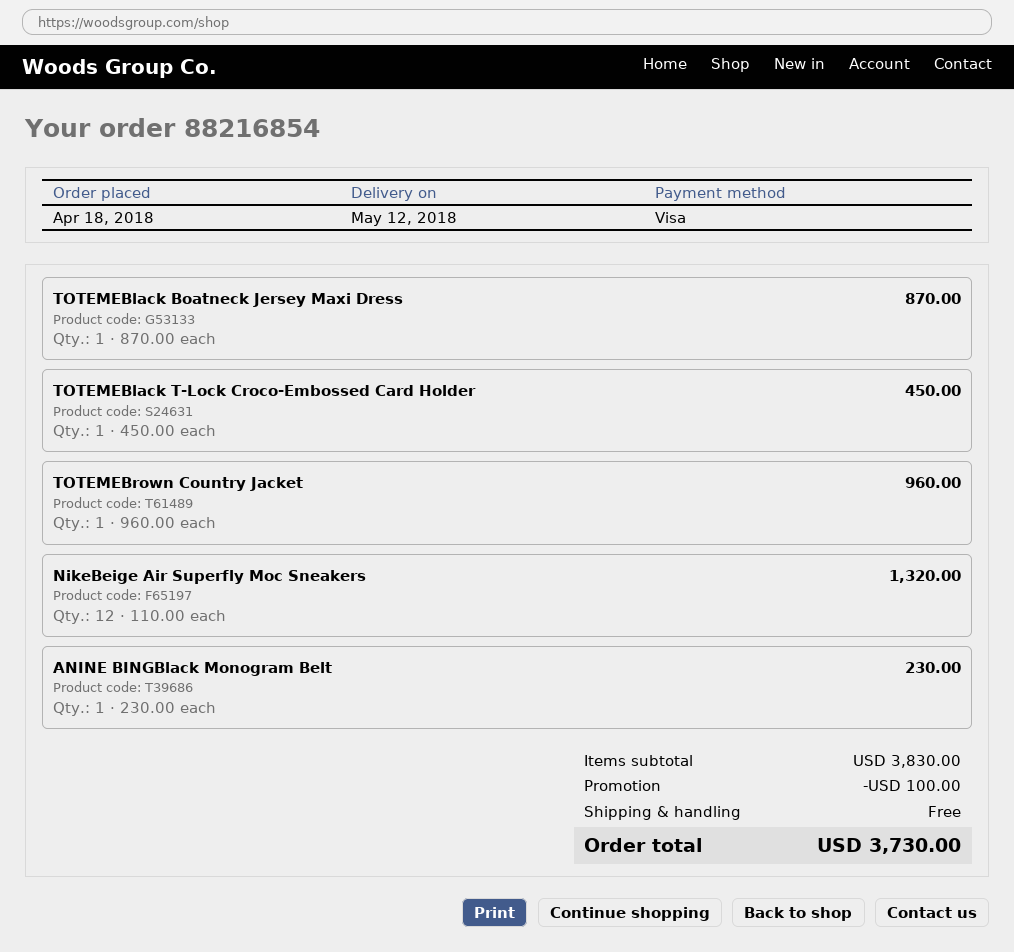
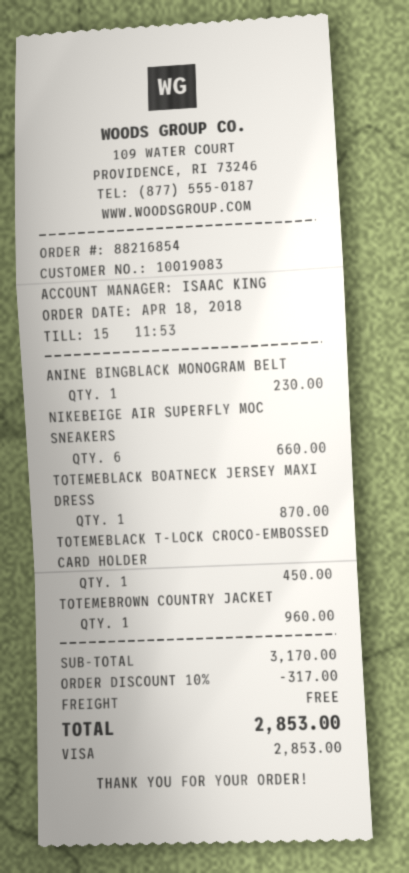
NikeBeige Air Superfly Moc Sneakers: 12 for 1320.00 -> 6 for 660.00
subtotal: 3830.00 -> 3170.00
discount: 100.00 -> 317.00
total: 3730.00 -> 2853.00

